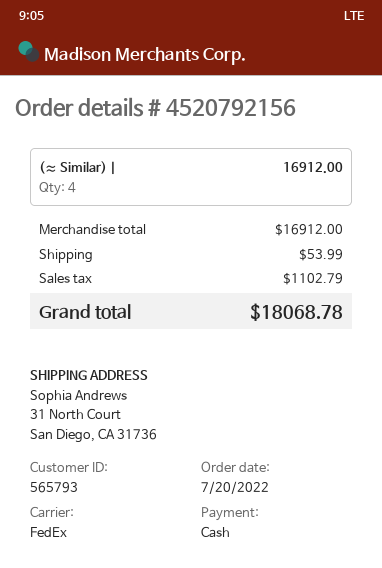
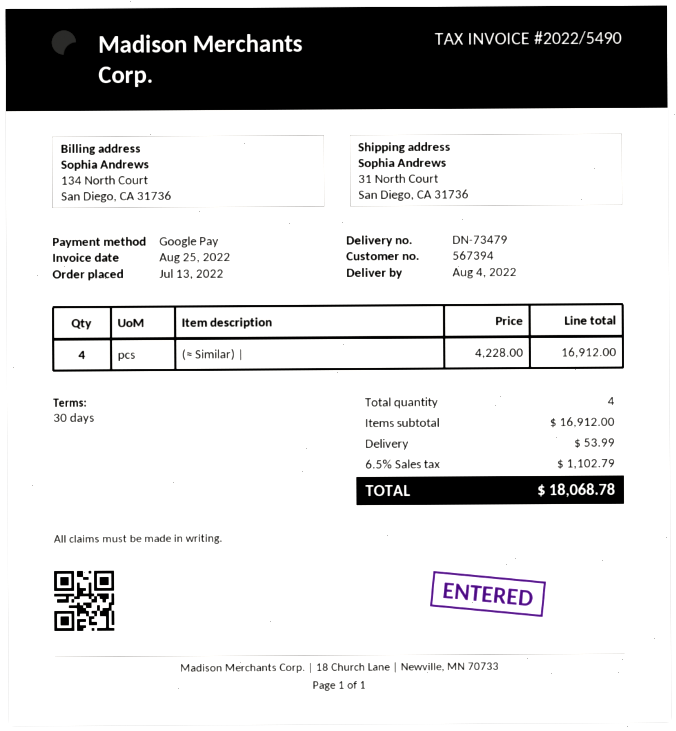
order date: 2022-07-20 -> 2022-07-13
customer number: 565793 -> 567394
payment method: cash -> Google Pay

